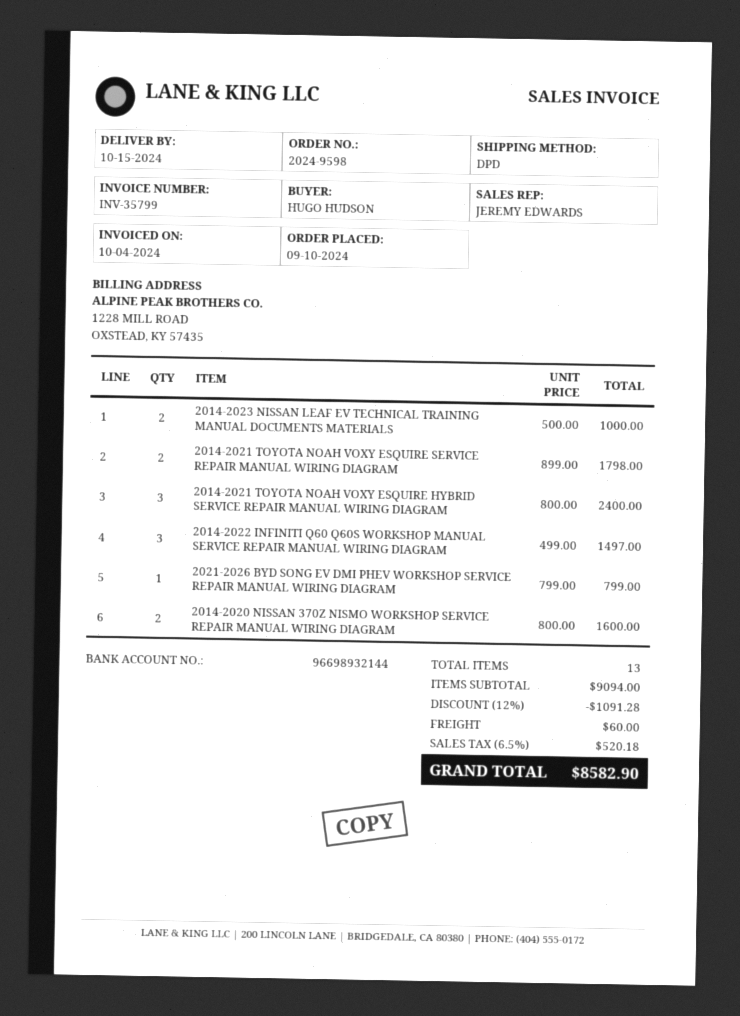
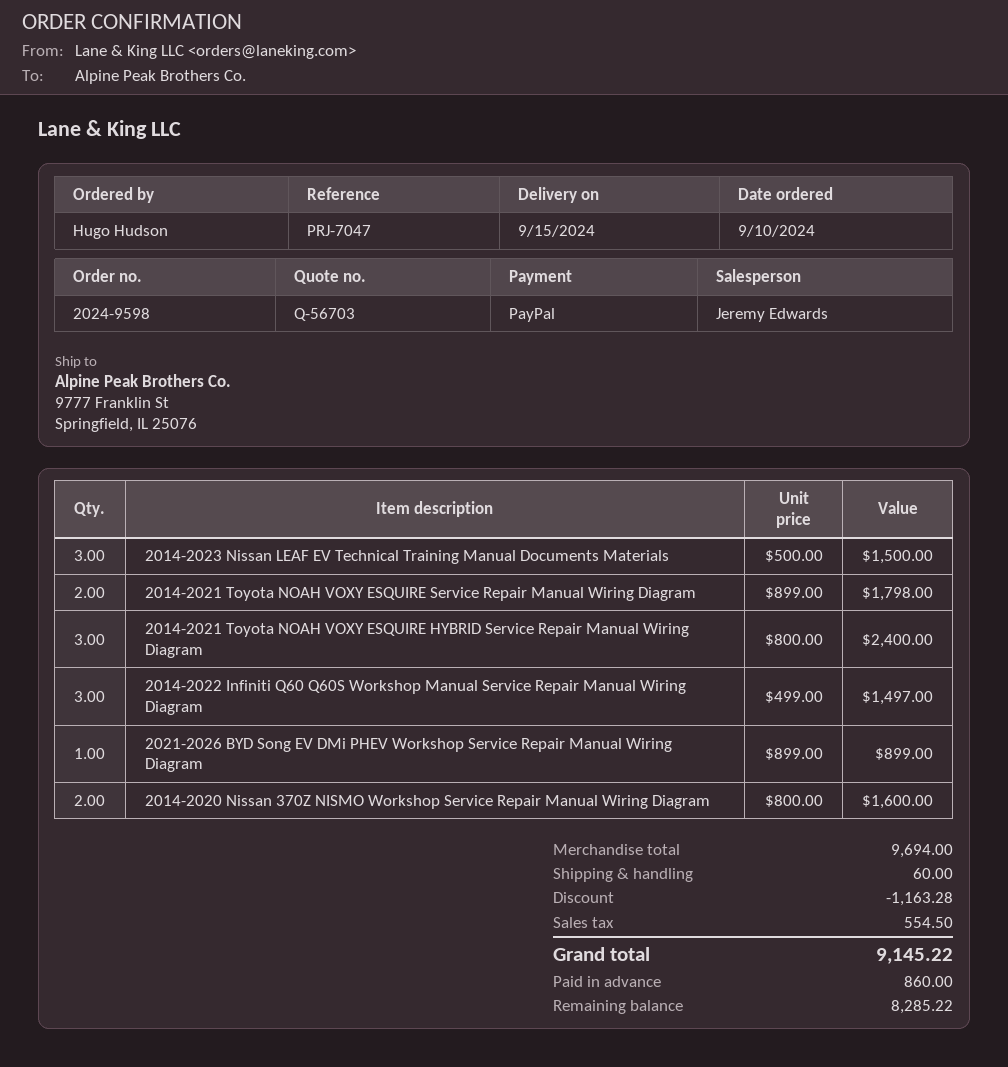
delivery date: 2024-10-15 -> 2024-09-15
2014-2023 NISSAN LEAF EV TECHNICAL TRAINING MANUAL DOCUMENTS MATERIALS: 2 x 500.00 = 1000.00 -> 3 x 500.00 = 1500.00
2021-2026 BYD SONG EV DMI PHEV WORKSHOP SERVICE REPAIR MANUAL WIRING DIAGRAM: 1 x 799.00 = 799.00 -> 1 x 899.00 = 899.00
subtotal: 9094.00 -> 9694.00
discount: 1091.28 -> 1163.28
tax: 520.18 -> 554.50
total: 8582.90 -> 9145.22

